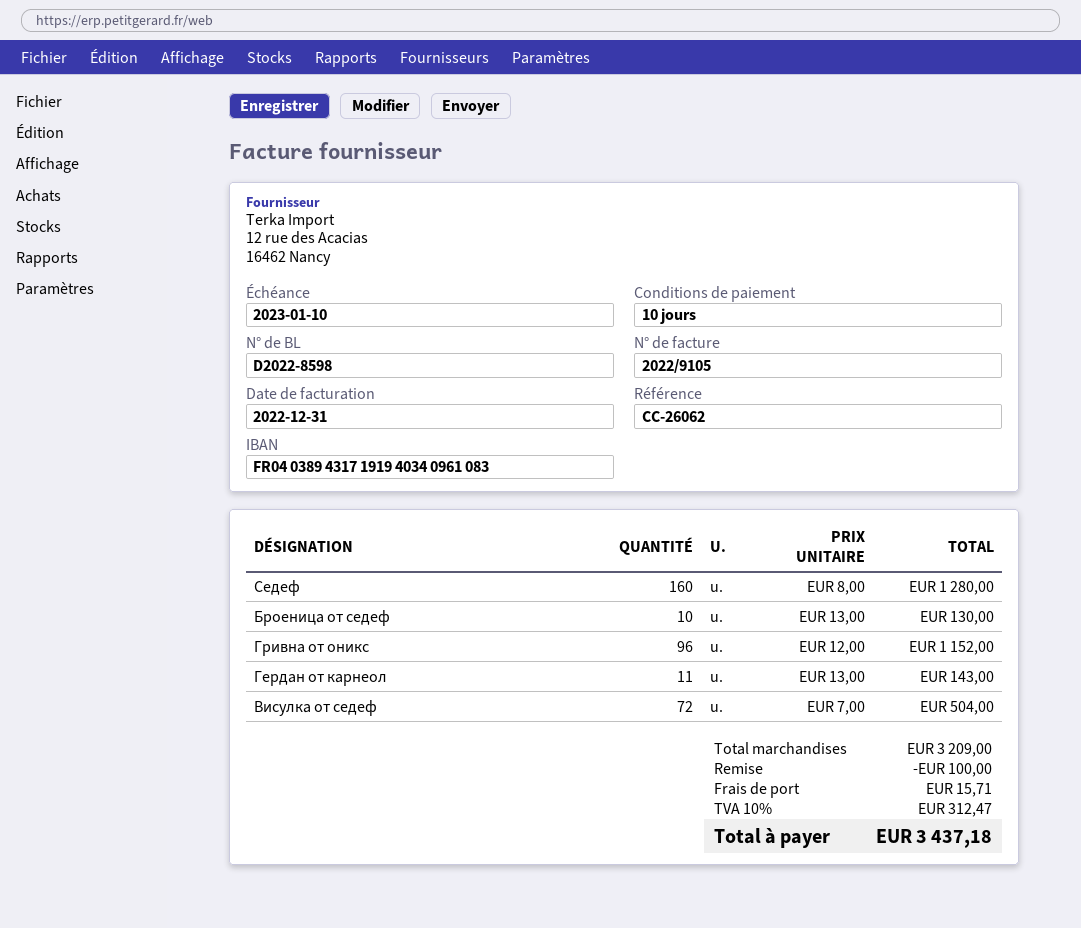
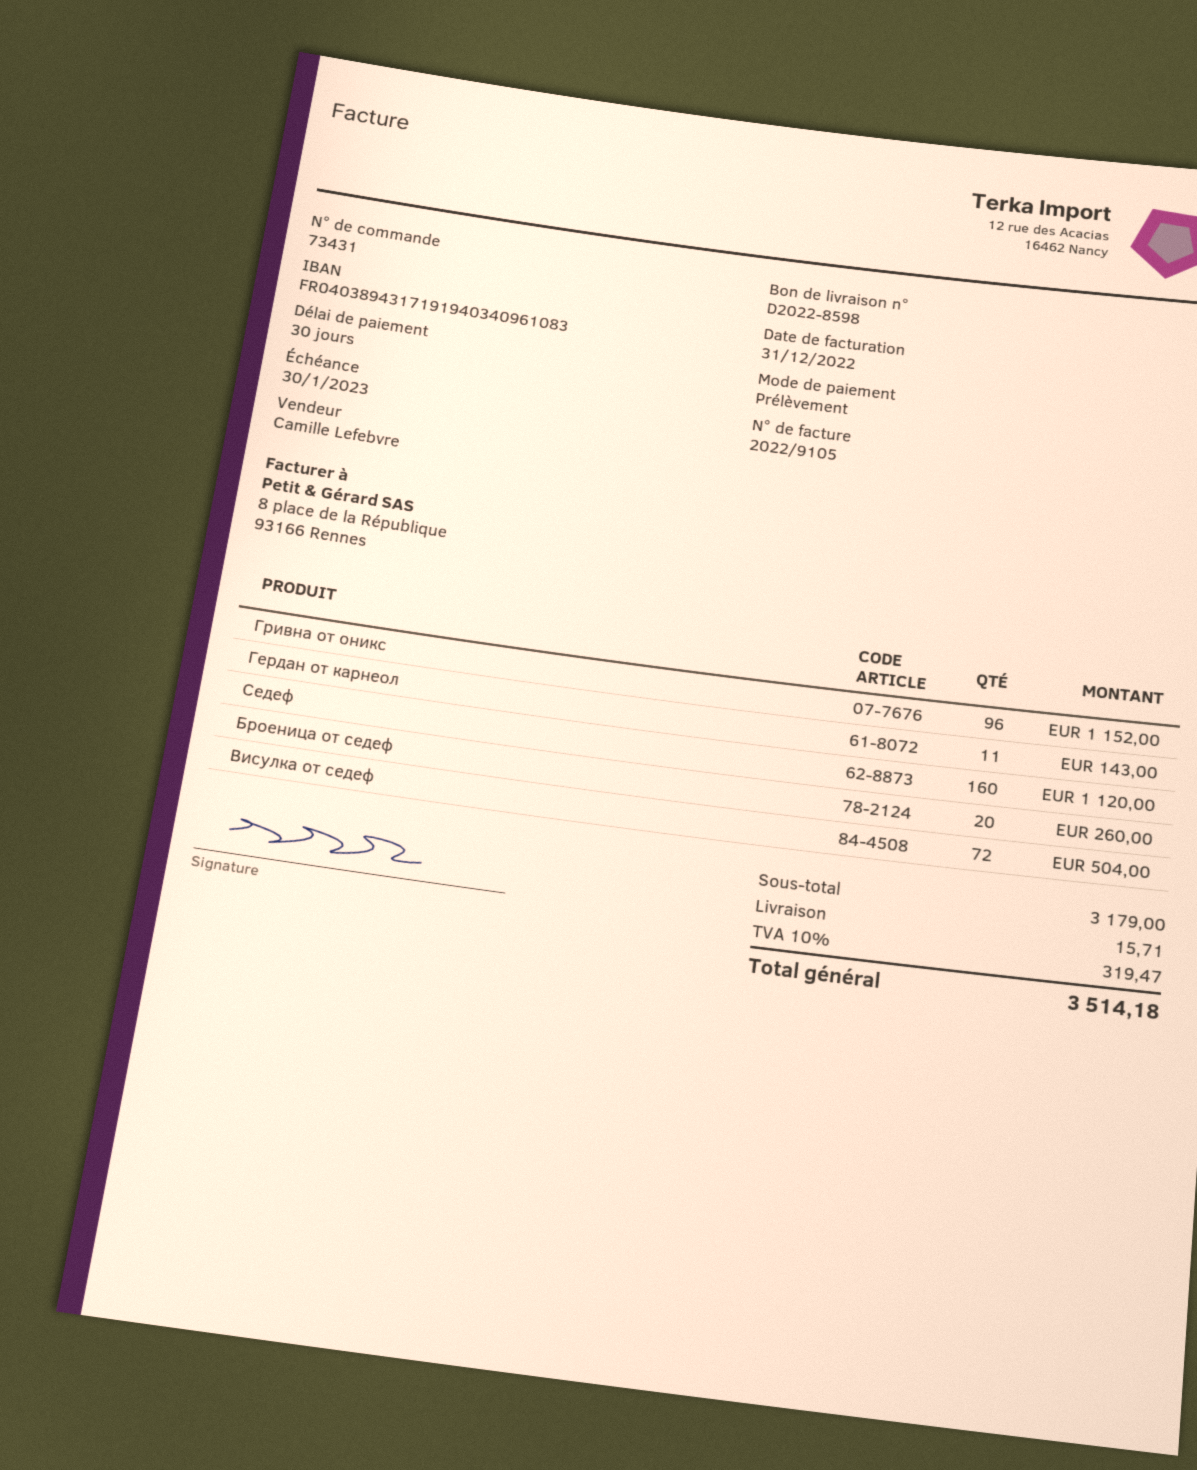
payment terms: 10 days -> 30 days
due date: 2023-01-10 -> 2023-01-30
Седеф: 160 for 1280.00 -> 160 for 1120.00
Броеница от седеф: 10 for 130.00 -> 20 for 260.00
subtotal: 3209.00 -> 3179.00
discount: 100.00 -> none
tax: 10% = 312.47 -> 10% = 319.47
total: 3437.18 -> 3514.18

